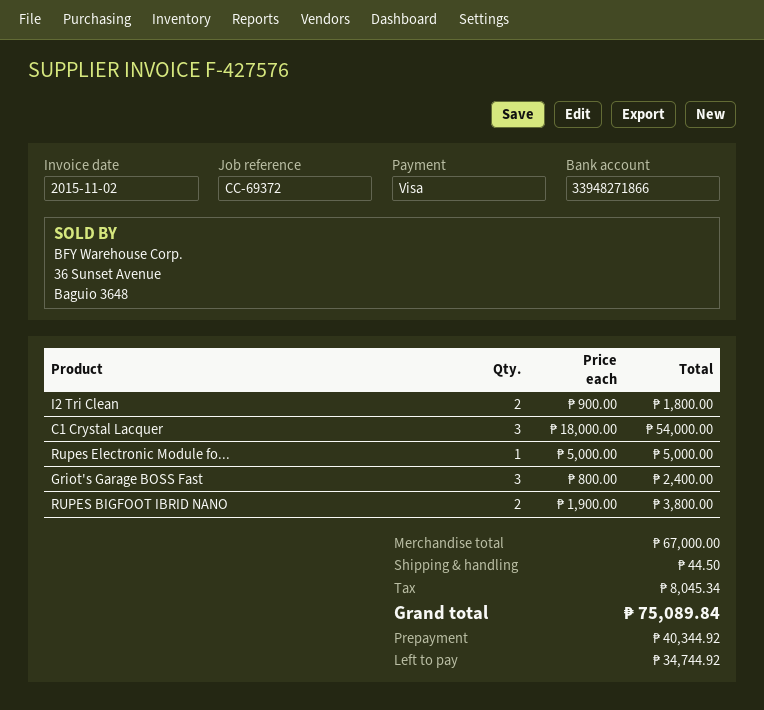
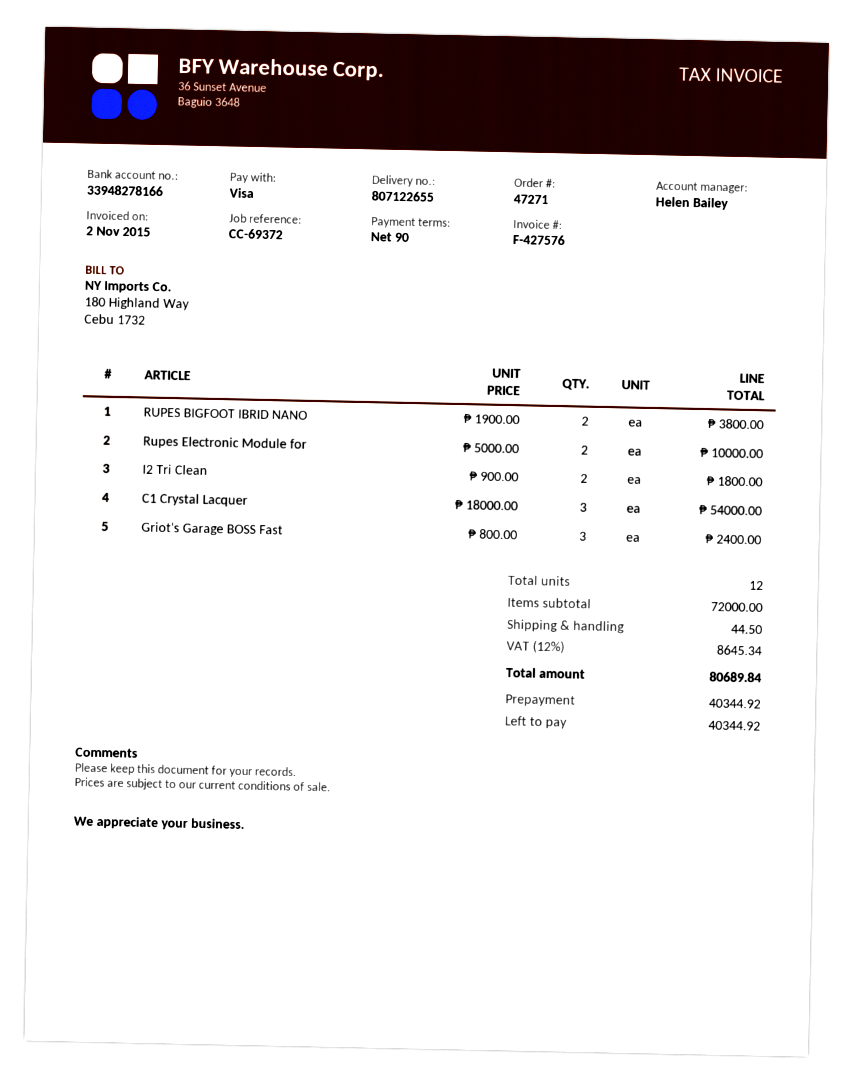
bank account: 33948271866 -> 33948278166
Rupes Electronic Module fo...: 1 x 5000.00 = 5000.00 -> 2 x 5000.00 = 10000.00
subtotal: 67000.00 -> 72000.00
tax: 8045.34 -> 8645.34
total: 75089.84 -> 80689.84
balance: 34744.92 -> 40344.92

